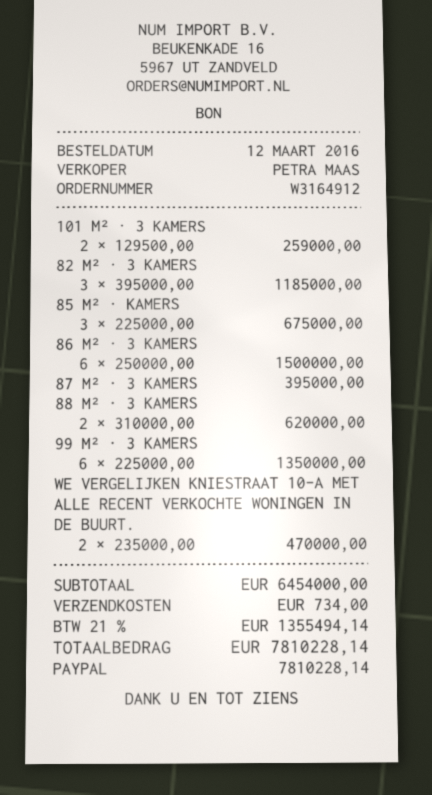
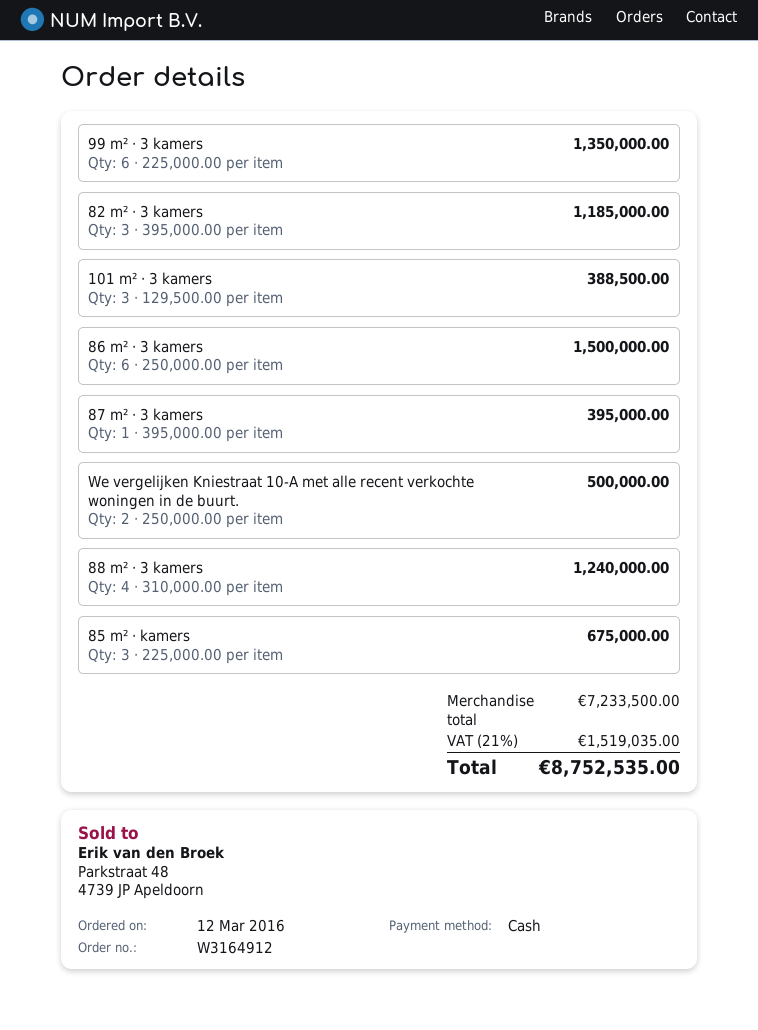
payment method: PayPal -> cash
101 M² · 3 KAMERS: 2 x 129500.00 = 259000.00 -> 3 x 129500.00 = 388500.00
88 M² · 3 KAMERS: 2 x 310000.00 = 620000.00 -> 4 x 310000.00 = 1240000.00
WE VERGELIJKEN KNIESTRAAT 10-A MET ALLE RECENT VERKOCHTE WONINGEN IN DE BUURT.: 2 x 235000.00 = 470000.00 -> 2 x 250000.00 = 500000.00
subtotal: 6454000.00 -> 7233500.00
shipping: 734.00 -> none
tax: 21% = 1355494.14 -> 21% = 1519035.00
total: 7810228.14 -> 8752535.00

